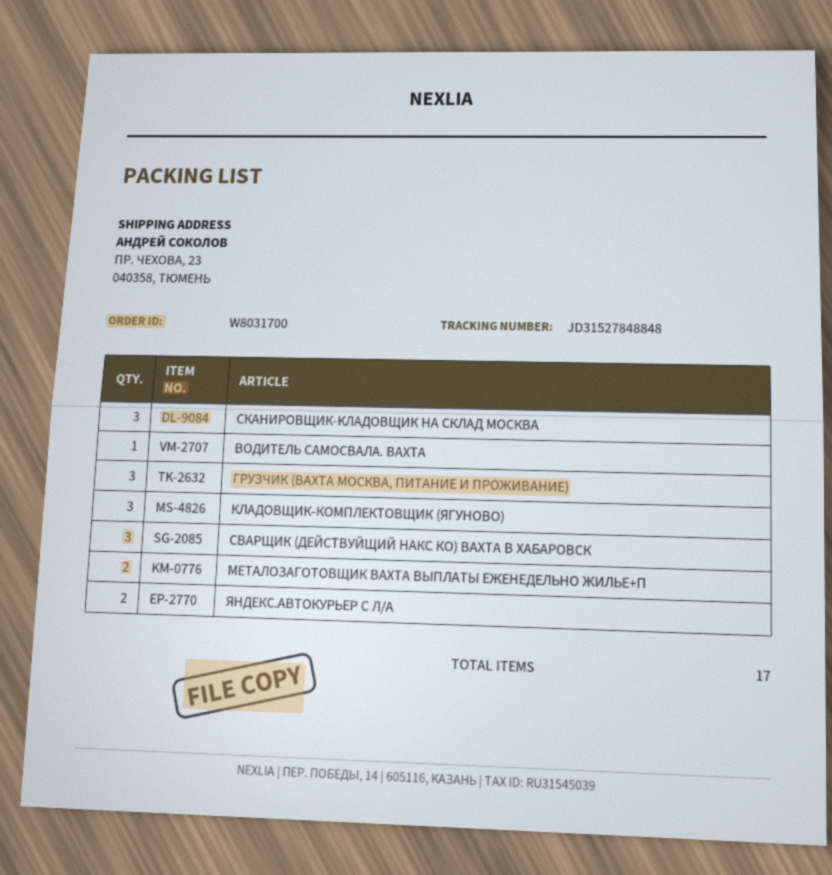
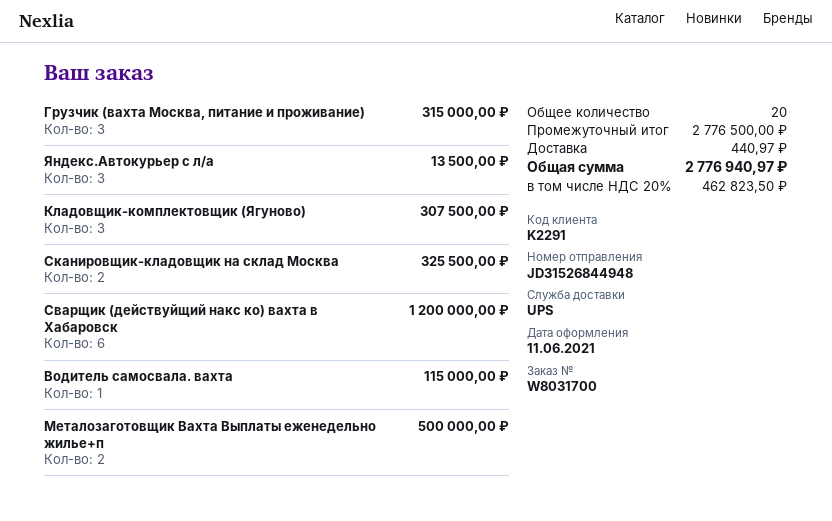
tracking number: JD31527848848 -> JD31526844948
СКАНИРОВЩИК-КЛАДОВЩИК НА СКЛАД МОСКВА: 3 -> 2
СВАРЩИК (ДЕЙСТВУЙЩИЙ НАКС КО) ВАХТА В ХАБАРОВСК: 3 -> 6
ЯНДЕКС.АВТОКУРЬЕР С Л/А: 2 -> 3
total quantity: 17 -> 20

